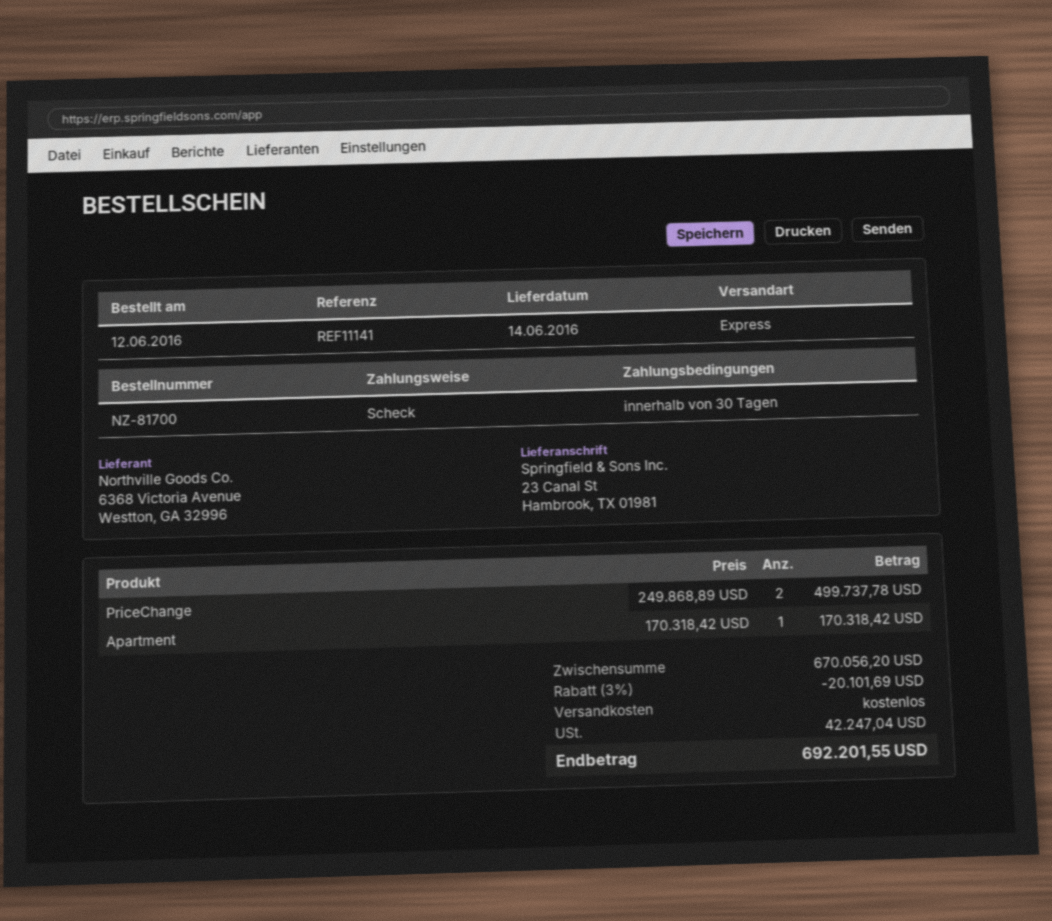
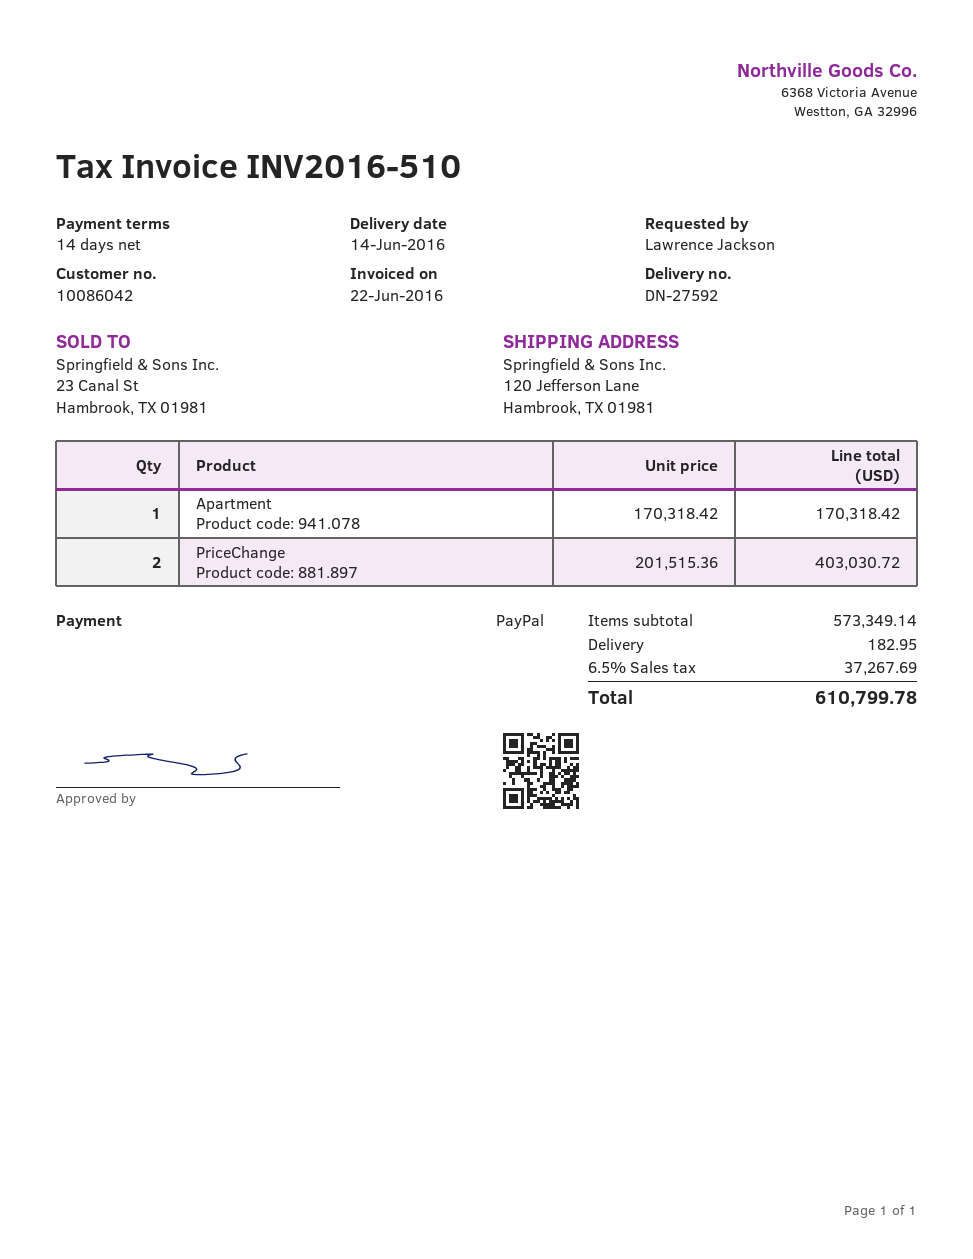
payment terms: 30 days -> 14 days
payment method: cheque -> PayPal
ship to: 23 Canal St, Hambrook, TX 01981 -> 120 Jefferson Lane, Hambrook, TX 01981
PriceChange: 2 x 249868.89 = 499737.78 -> 2 x 201515.36 = 403030.72
subtotal: 670056.20 -> 573349.14
discount: 3% = 20101.69 -> none
shipping: 0.00 -> 182.95
tax: 42247.04 -> 37267.69
total: 692201.55 -> 610799.78

